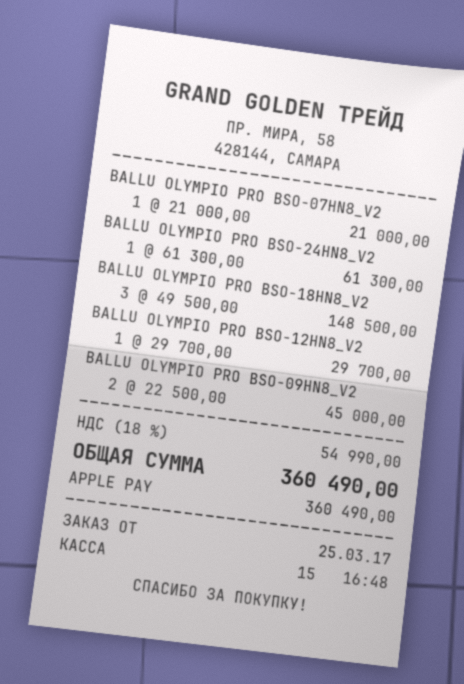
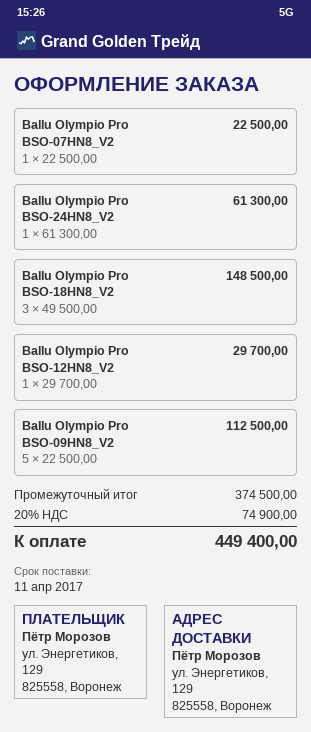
BALLU OLYMPIO PRO BSO-07HN8_V2: 1 x 21000.00 = 21000.00 -> 1 x 22500.00 = 22500.00
BALLU OLYMPIO PRO BSO-09HN8_V2: 2 x 22500.00 = 45000.00 -> 5 x 22500.00 = 112500.00
tax: 18% = 54990.00 -> 20% = 74900.00
total: 360490.00 -> 449400.00

